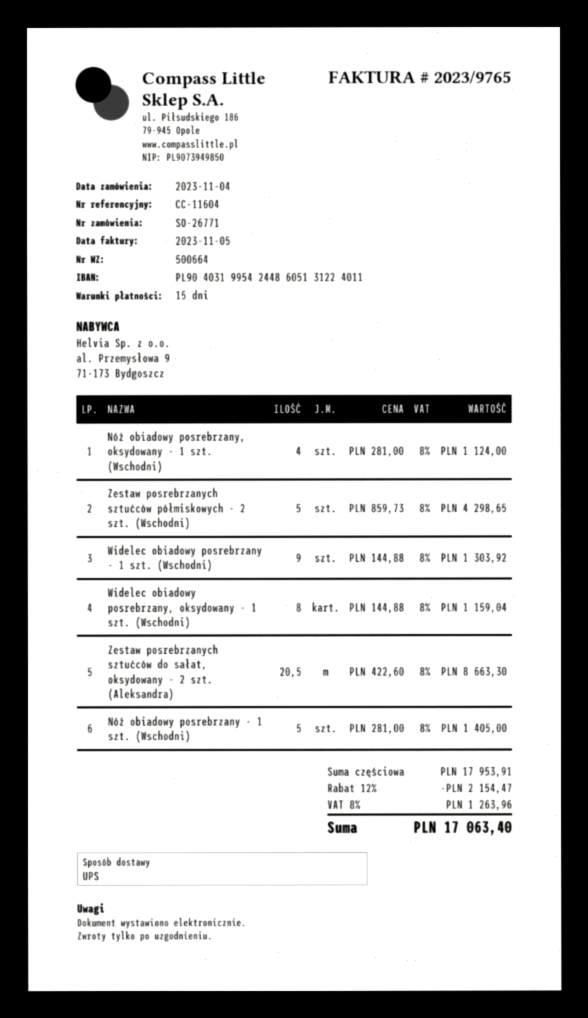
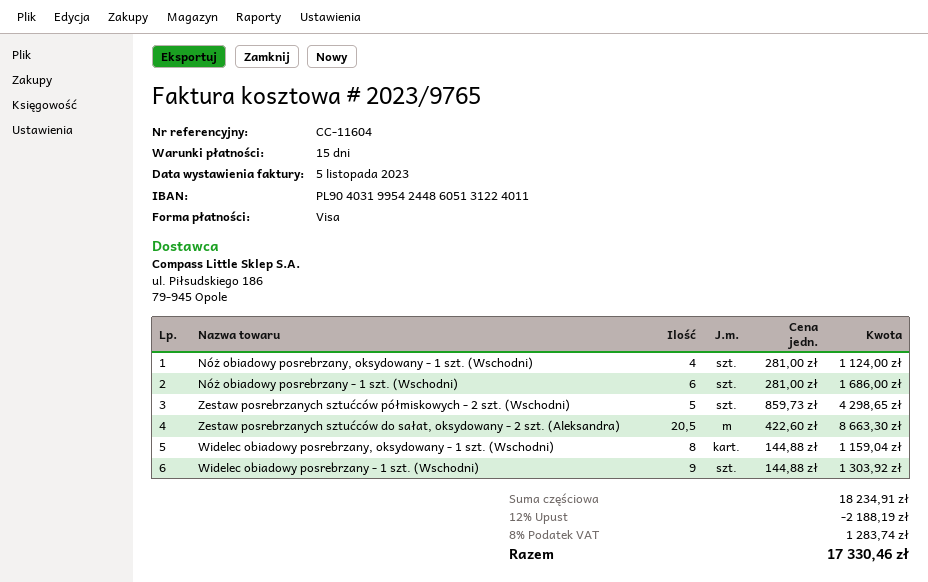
Nóż obiadowy posrebrzany - 1 szt. (Wschodni): 5 x 281.00 = 1405.00 -> 6 x 281.00 = 1686.00
subtotal: 17953.91 -> 18234.91
discount: 12% = 2154.47 -> 12% = 2188.19
tax: 8% = 1263.96 -> 8% = 1283.74
total: 17063.40 -> 17330.46

